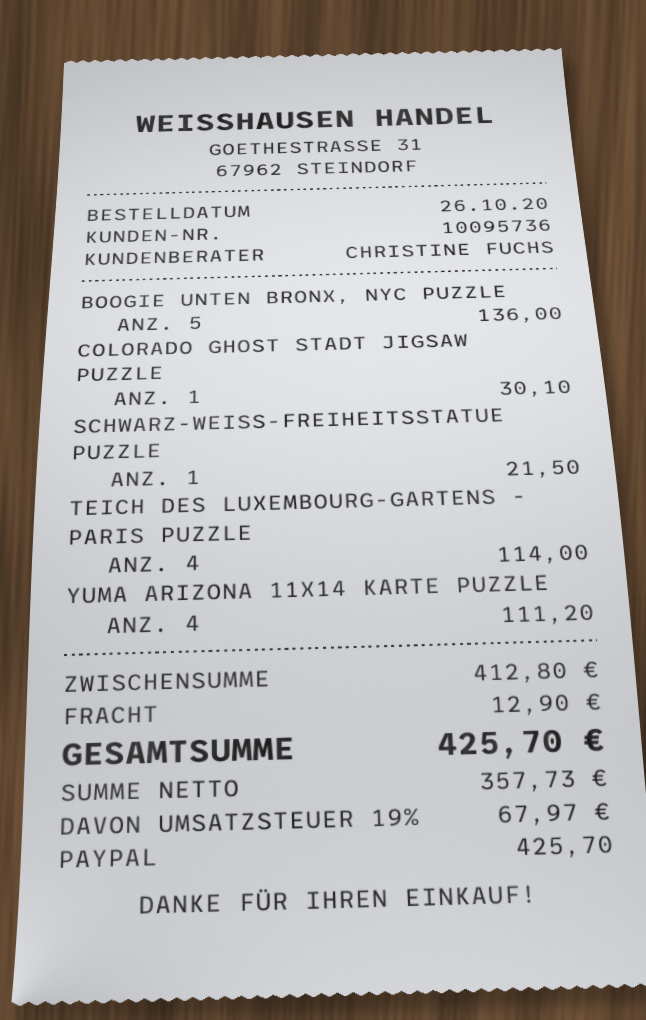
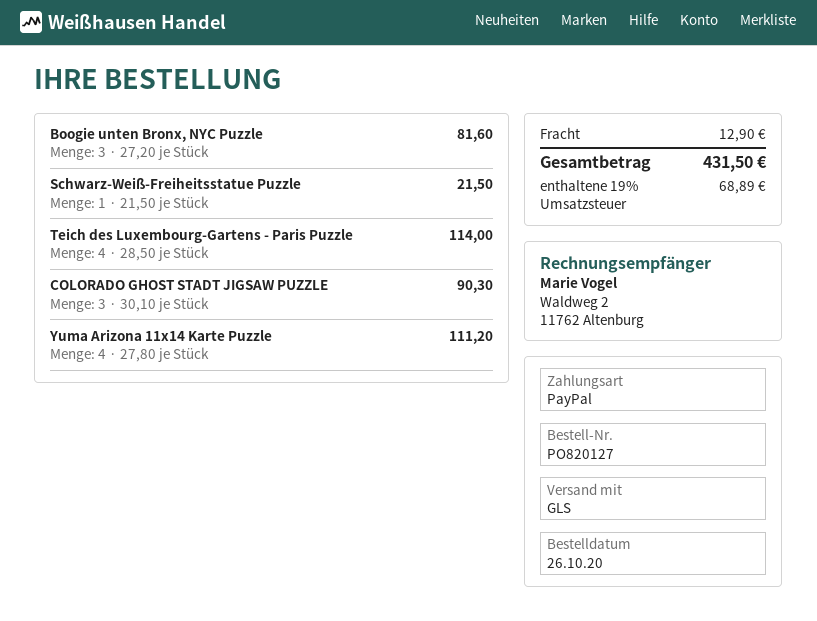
BOOGIE UNTEN BRONX, NYC PUZZLE: 5 for 136.00 -> 3 for 81.60
COLORADO GHOST STADT JIGSAW PUZZLE: 1 for 30.10 -> 3 for 90.30
tax: 19% = 67.97 -> 19% = 68.89
total: 425.70 -> 431.50

